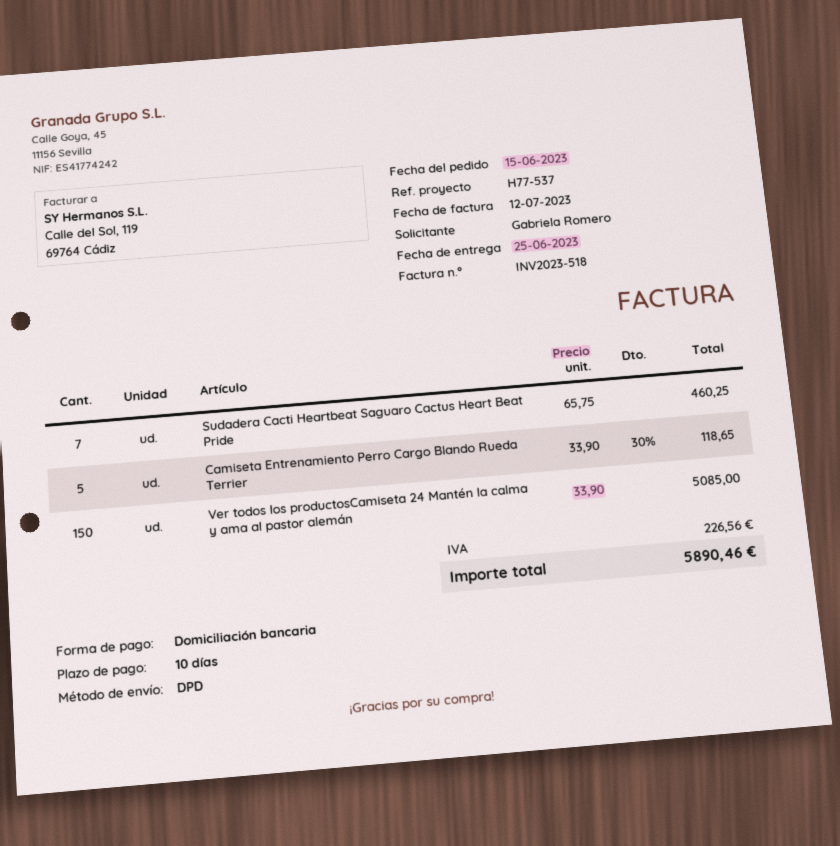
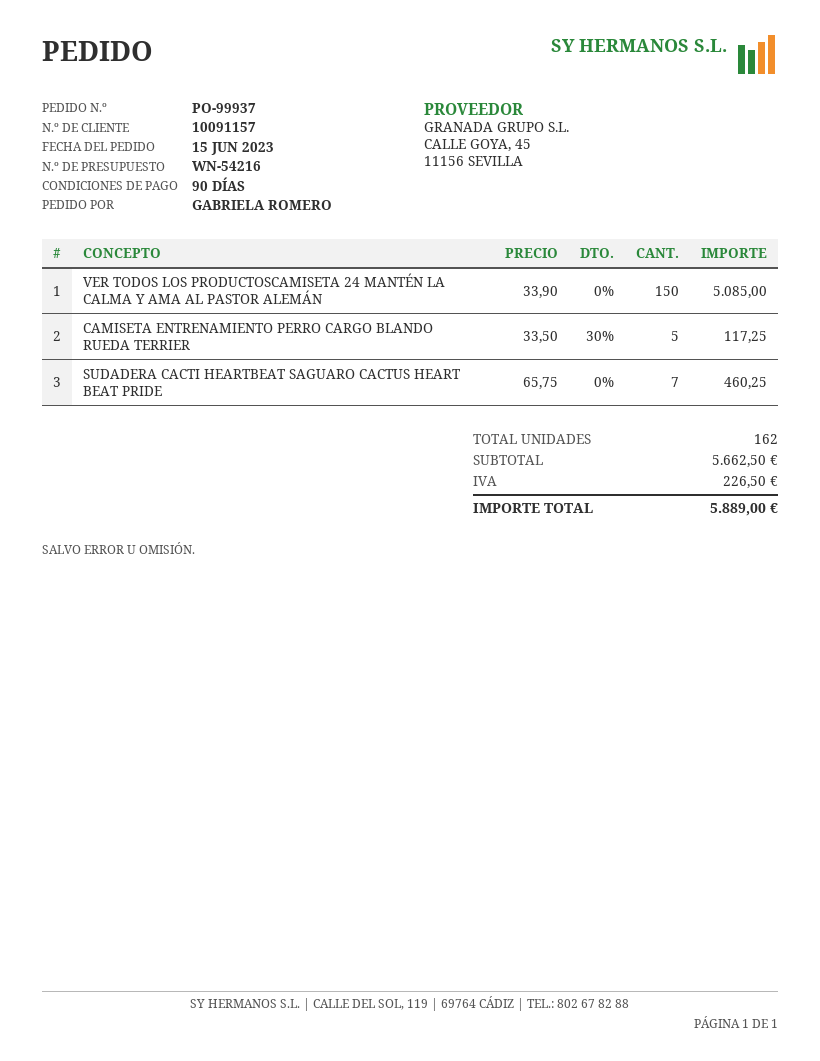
payment terms: 10 days -> 90 days
Camiseta Entrenamiento Perro Cargo Blando Rueda Terrier: 5 x 33.90 - 30% = 118.65 -> 5 x 33.50 - 30% = 117.25
tax: 226.56 -> 226.50
total: 5890.46 -> 5889.00

